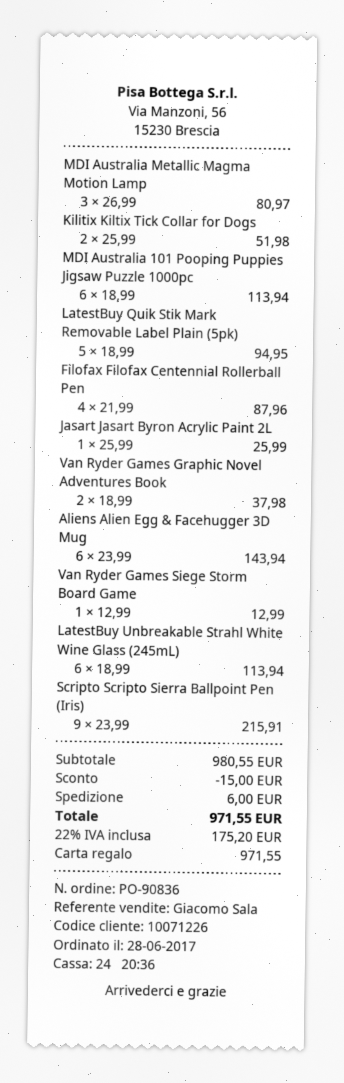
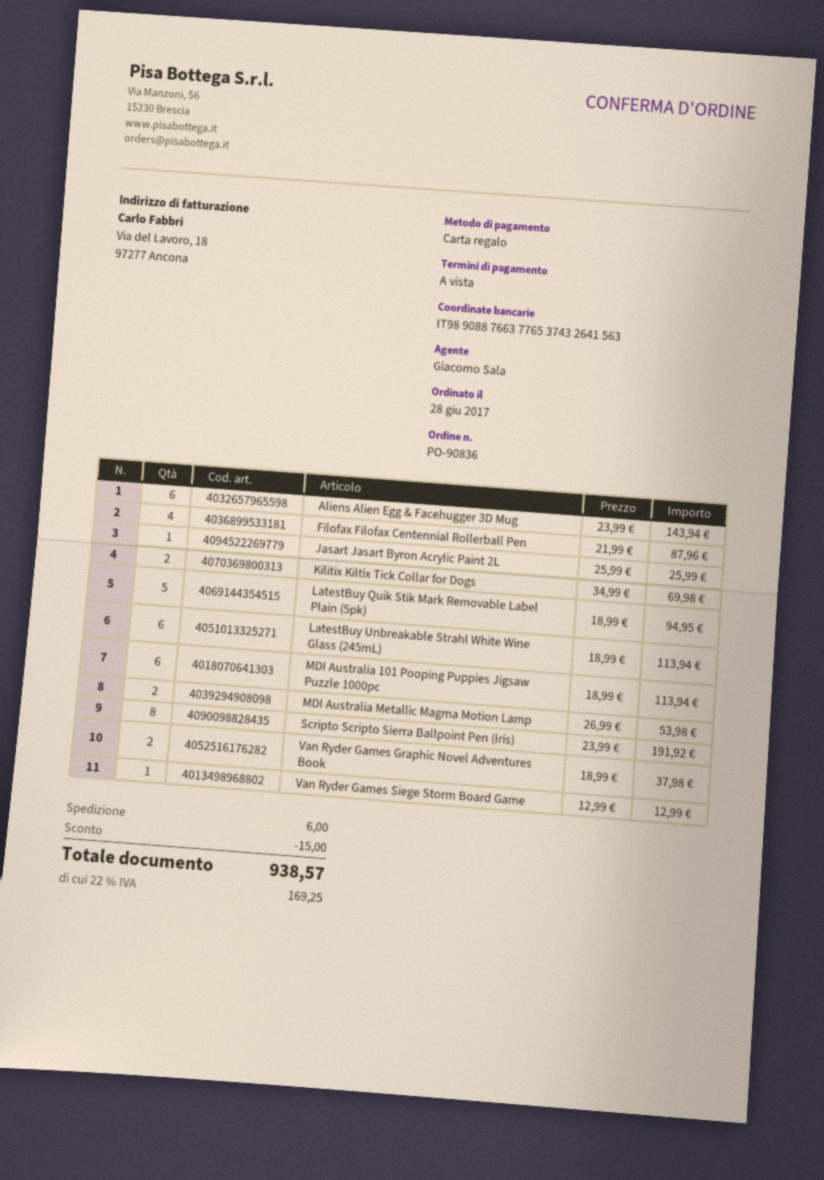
MDI Australia Metallic Magma Motion Lamp: 3 x 26.99 = 80.97 -> 2 x 26.99 = 53.98
Kilitix Kiltix Tick Collar for Dogs: 2 x 25.99 = 51.98 -> 2 x 34.99 = 69.98
Scripto Scripto Sierra Ballpoint Pen (Iris): 9 x 23.99 = 215.91 -> 8 x 23.99 = 191.92
tax: 22% = 175.20 -> 22% = 169.25
total: 971.55 -> 938.57

